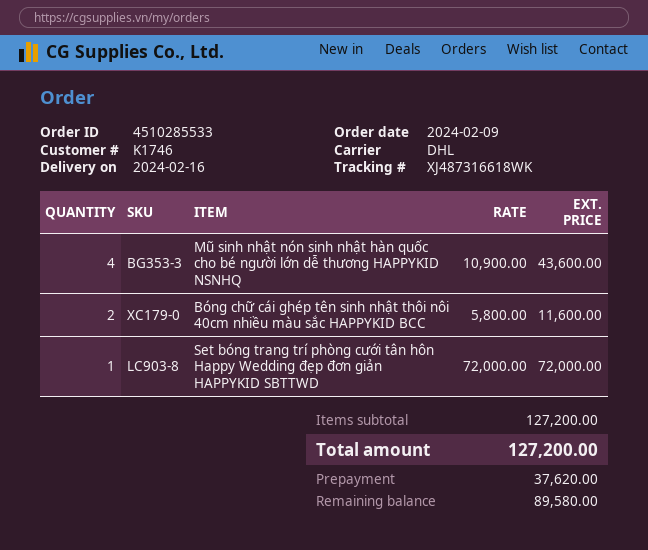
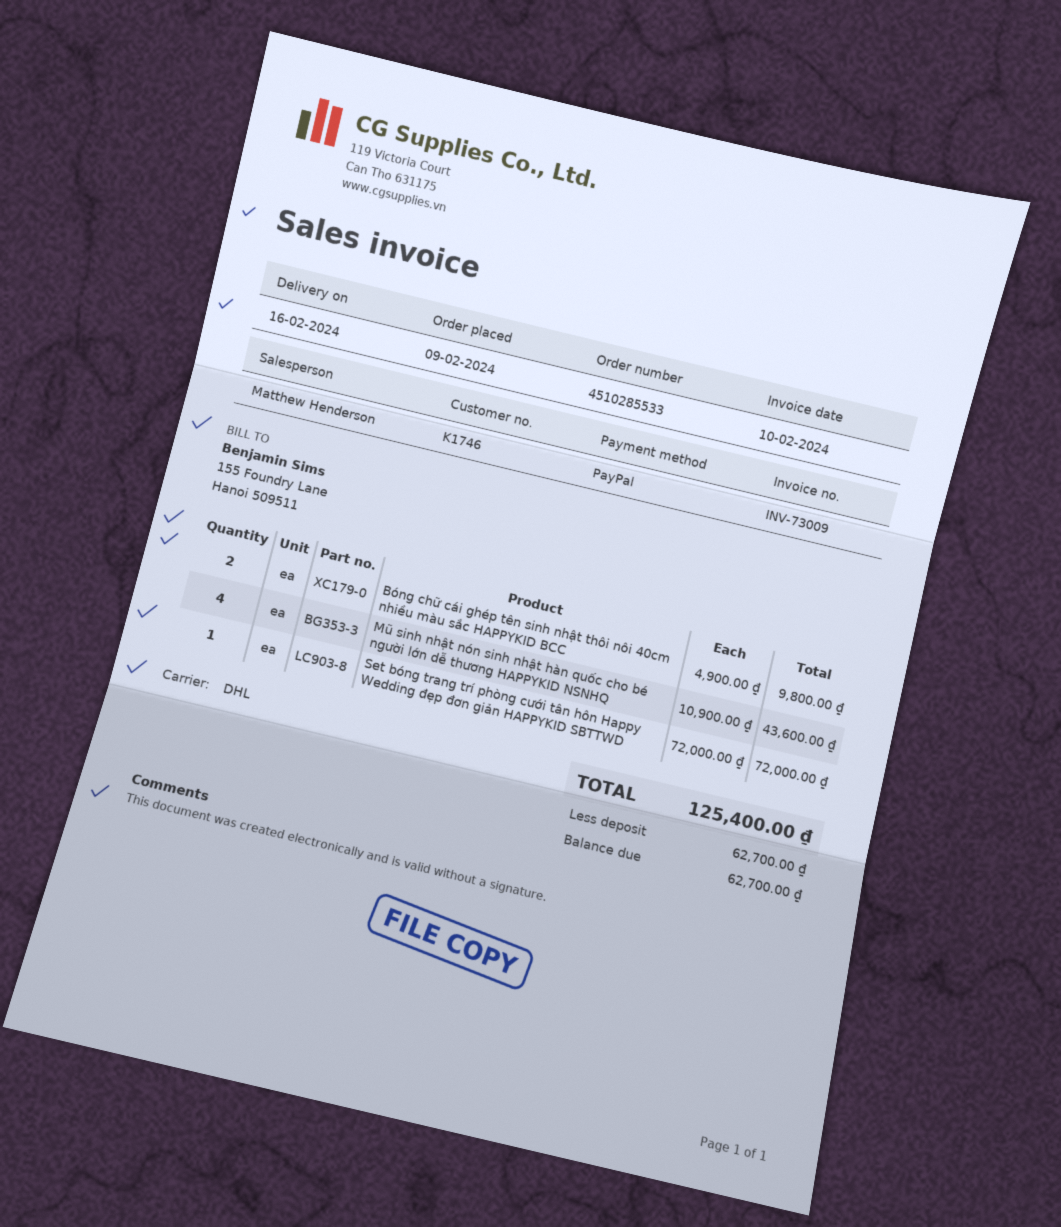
Bóng chữ cái ghép tên sinh nhật thôi nôi 40cm nhiều màu sắc HAPPYKID BCC: 2 x 5800.00 = 11600.00 -> 2 x 4900.00 = 9800.00
total: 127200.00 -> 125400.00
deposit: 37620.00 -> 62700.00
balance: 89580.00 -> 62700.00

